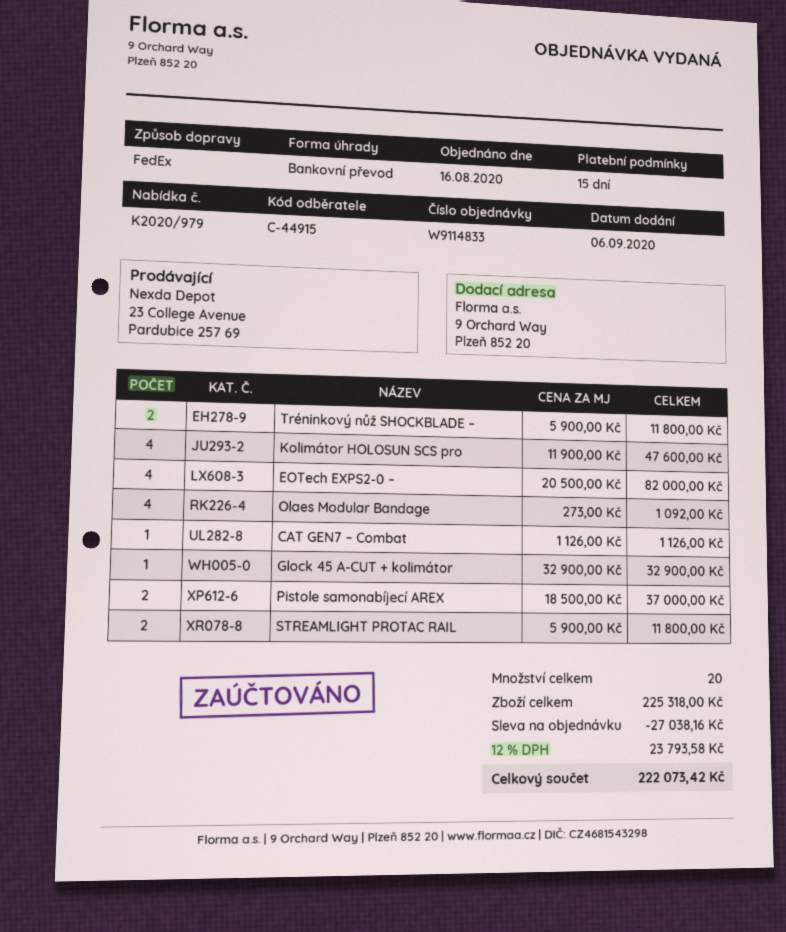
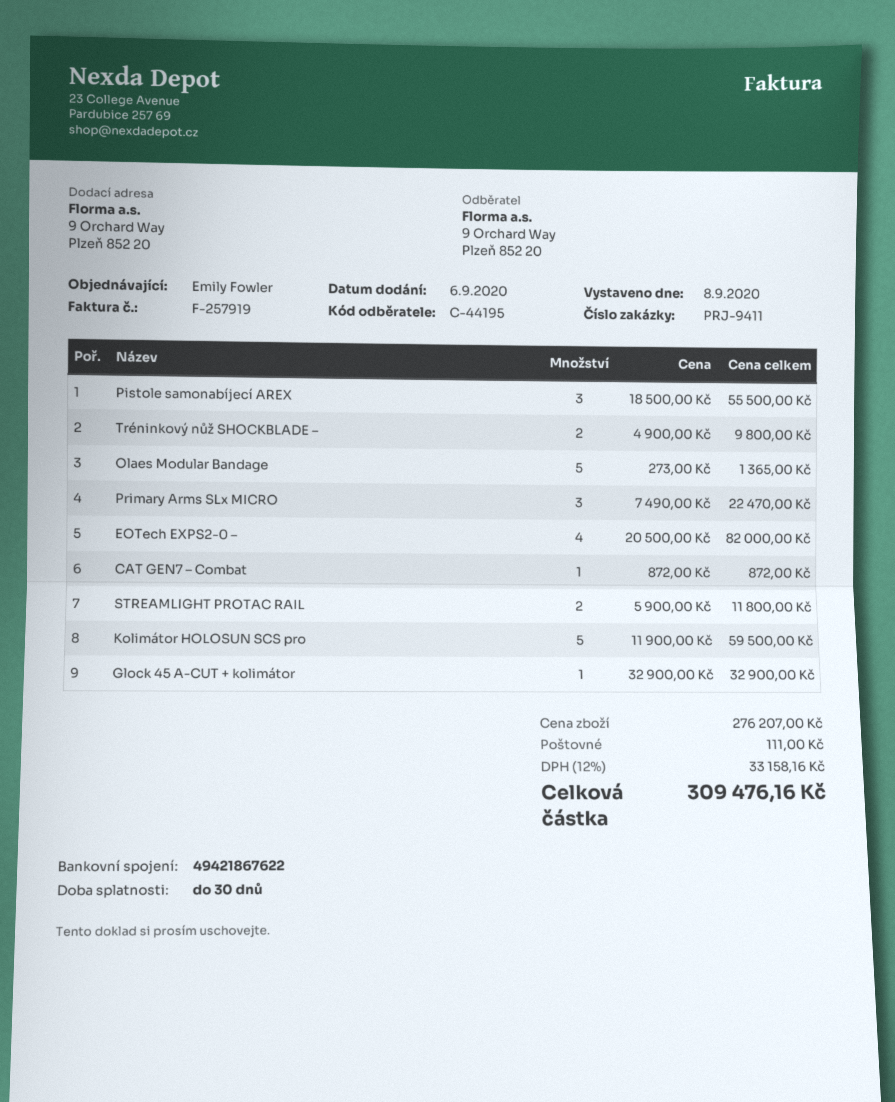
payment terms: 15 days -> 30 days
customer number: C-44915 -> C-44195
Tréninkový nůž SHOCKBLADE –: 2 x 5900.00 = 11800.00 -> 2 x 4900.00 = 9800.00
Kolimátor HOLOSUN SCS pro: 4 x 11900.00 = 47600.00 -> 5 x 11900.00 = 59500.00
Olaes Modular Bandage: 4 x 273.00 = 1092.00 -> 5 x 273.00 = 1365.00
CAT GEN7 – Combat: 1 x 1126.00 = 1126.00 -> 1 x 872.00 = 872.00
Pistole samonabíjecí AREX: 2 x 18500.00 = 37000.00 -> 3 x 18500.00 = 55500.00
Primary Arms SLx MICRO: none -> 3 x 7490.00 = 22470.00
subtotal: 225318.00 -> 276207.00
discount: 27038.16 -> none
shipping: none -> 111.00
tax: 12% = 23793.58 -> 12% = 33158.16
total: 222073.42 -> 309476.16

